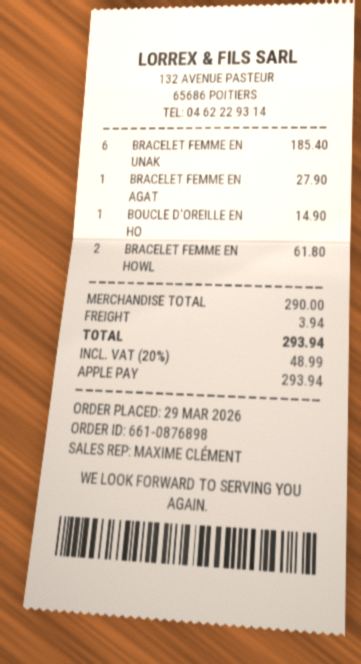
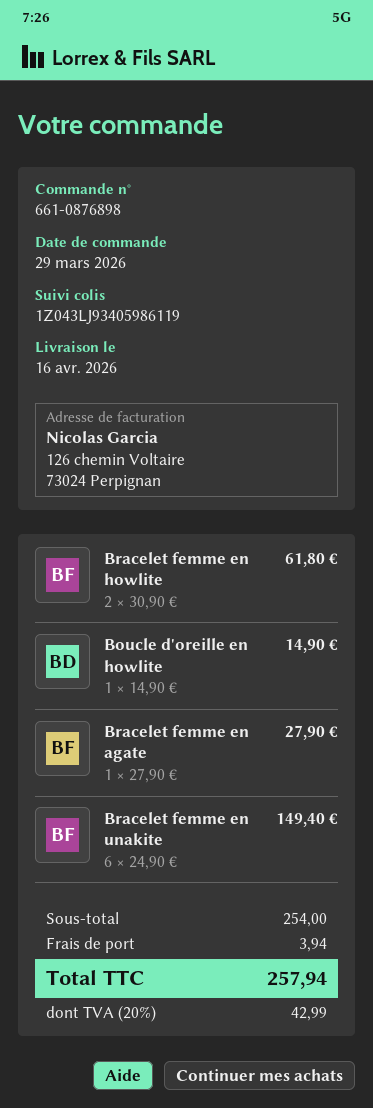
BRACELET FEMME EN UNAK: 6 for 185.40 -> 6 for 149.40
subtotal: 290.00 -> 254.00
tax: 20% = 48.99 -> 20% = 42.99
total: 293.94 -> 257.94

